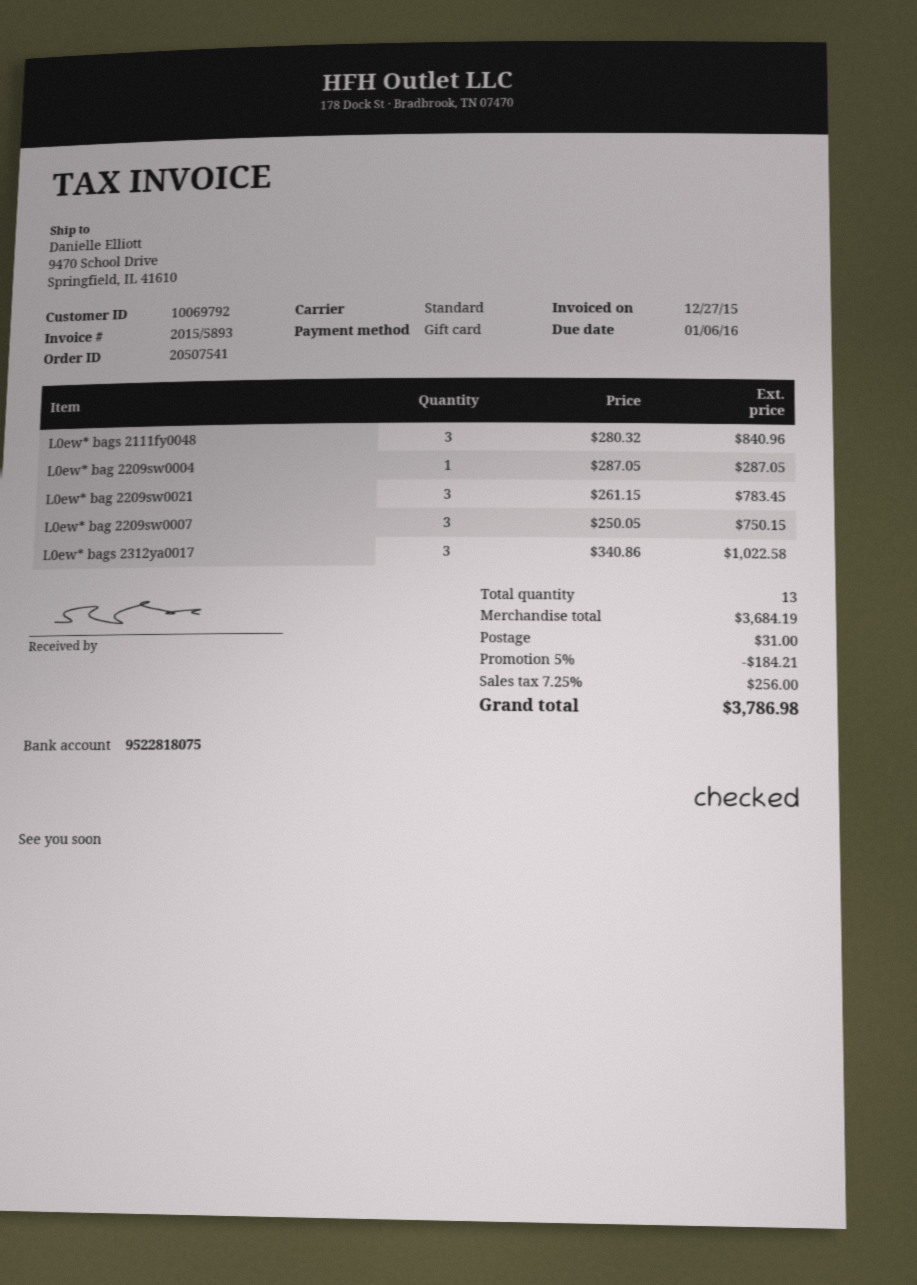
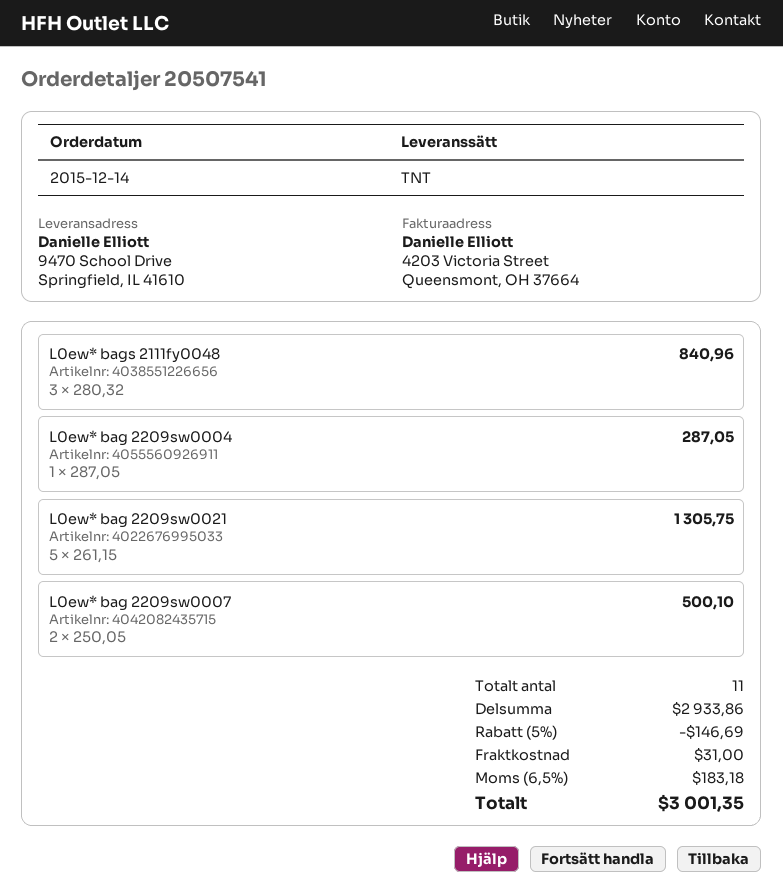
shipping method: standard -> TNT
L0ew* bag 2209sw0021: 3 x 261.15 = 783.45 -> 5 x 261.15 = 1305.75
L0ew* bag 2209sw0007: 3 x 250.05 = 750.15 -> 2 x 250.05 = 500.10
L0ew* bags 2312ya0017: 3 x 340.86 = 1022.58 -> none
total quantity: 13 -> 11
subtotal: 3684.19 -> 2933.86
discount: 5% = 184.21 -> 5% = 146.69
tax: 7.25% = 256.00 -> 6.5% = 183.18
total: 3786.98 -> 3001.35

